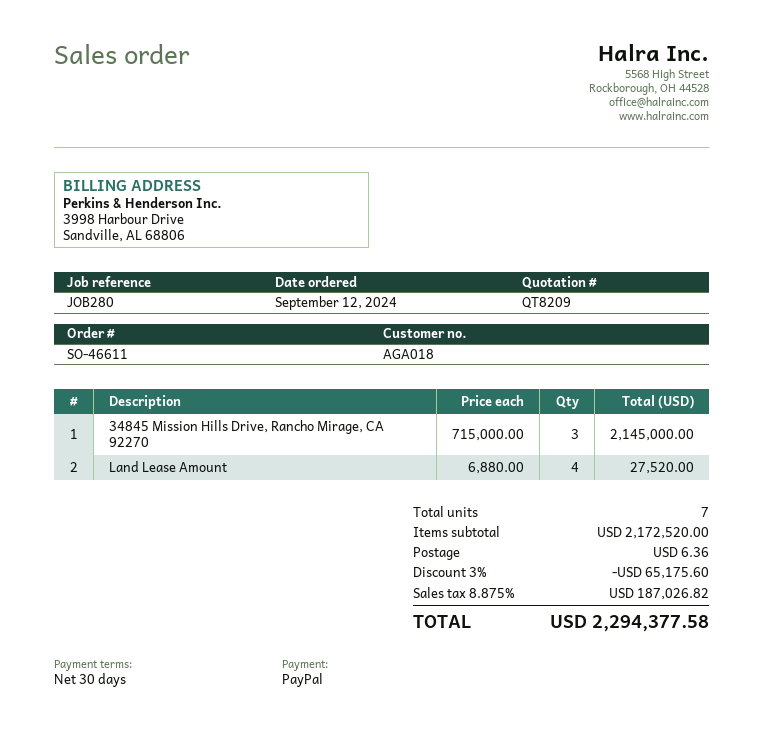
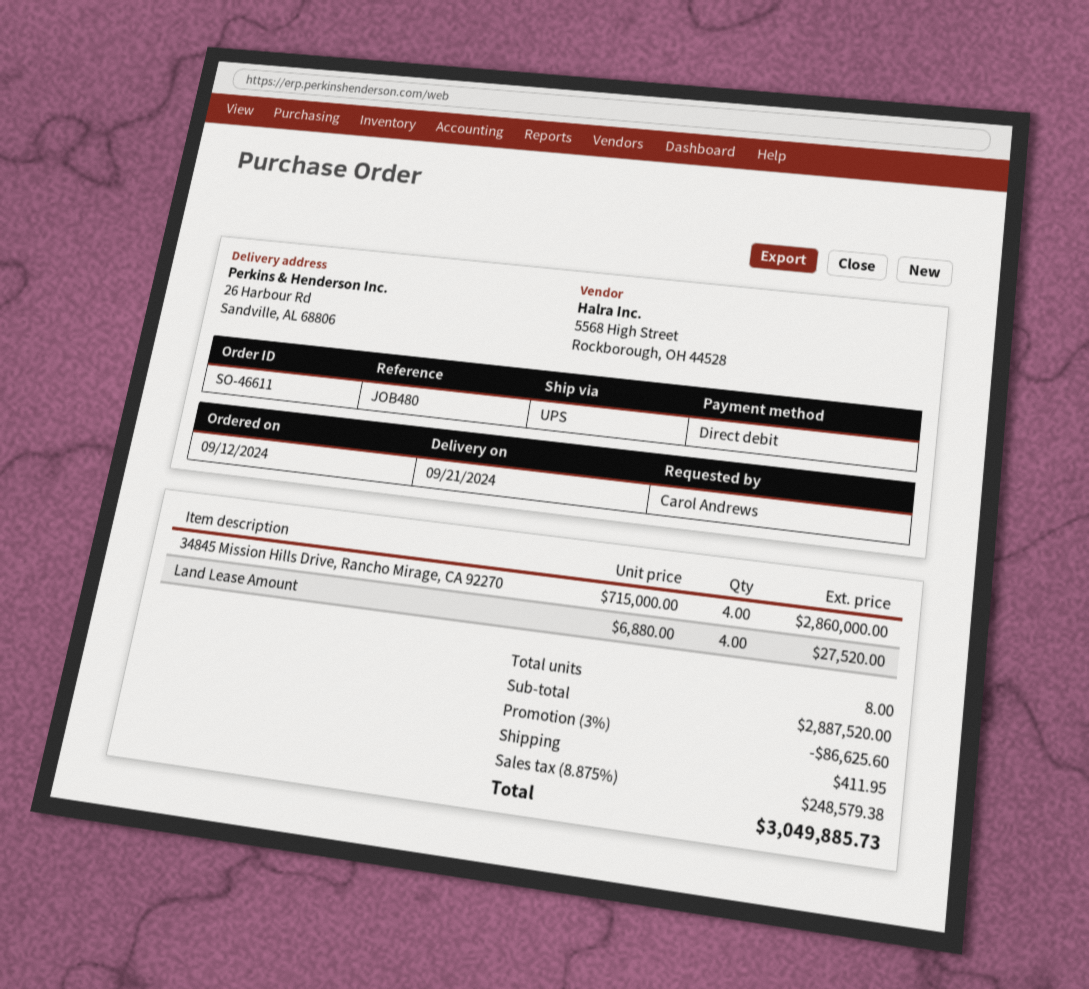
reference: JOB280 -> JOB480
payment method: PayPal -> direct debit
34845 Mission Hills Drive, Rancho Mirage, CA 92270: 3 x 715000.00 = 2145000.00 -> 4 x 715000.00 = 2860000.00
total quantity: 7 -> 8
subtotal: 2172520.00 -> 2887520.00
discount: 3% = 65175.60 -> 3% = 86625.60
shipping: 6.36 -> 411.95
tax: 8.875% = 187026.82 -> 8.875% = 248579.38
total: 2294377.58 -> 3049885.73

